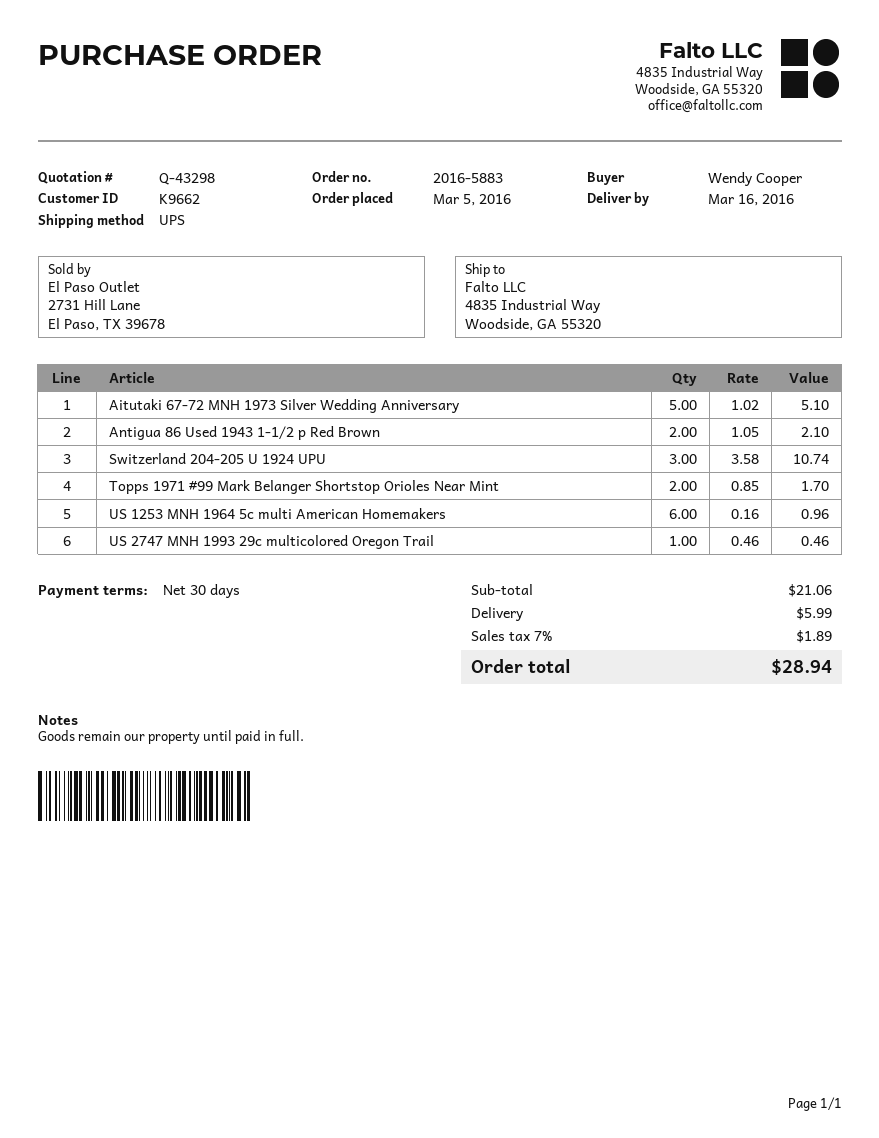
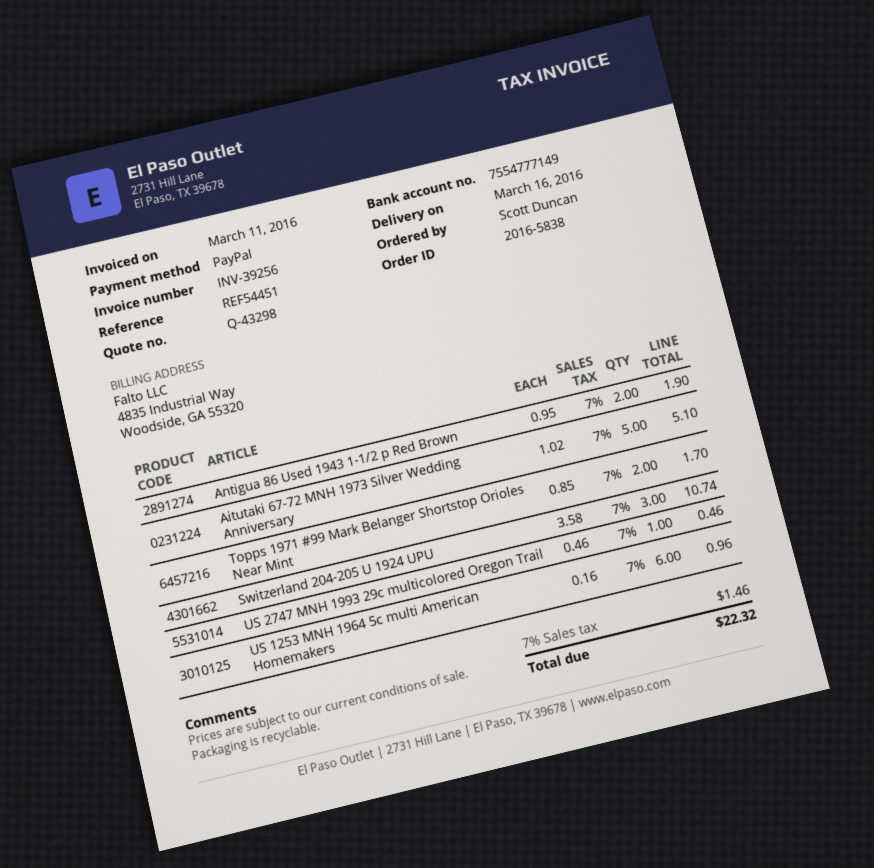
order number: 2016-5883 -> 2016-5838
ordered by: Wendy Cooper -> Scott Duncan
Antigua 86 Used 1943 1-1/2 p Red Brown: 2 x 1.05 = 2.10 -> 2 x 0.95 = 1.90
shipping: 5.99 -> none
tax: 7% = 1.89 -> 7% = 1.46
total: 28.94 -> 22.32

